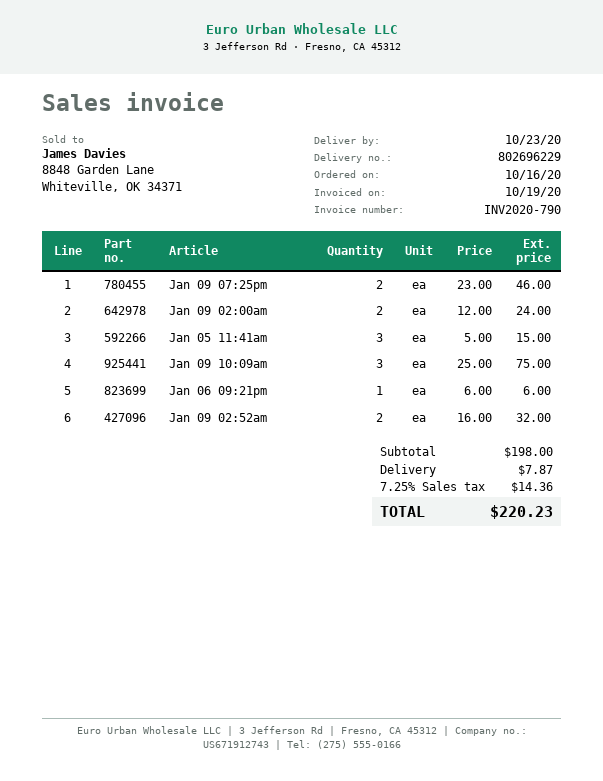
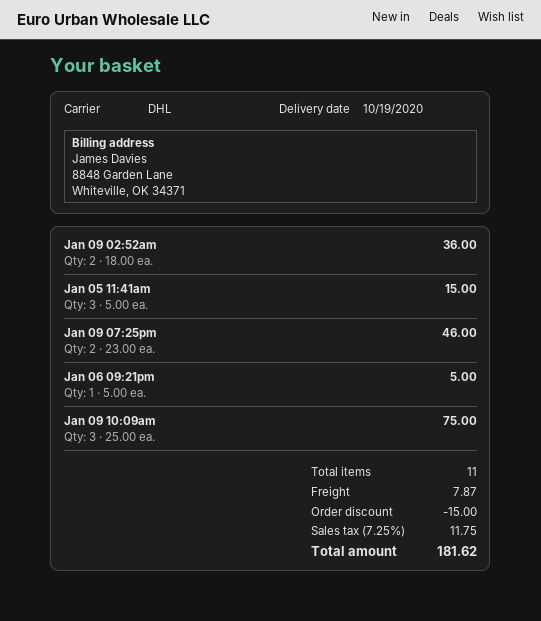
delivery date: 2020-10-23 -> 2020-10-19
Jan 09 02:00am: 2 x 12.00 = 24.00 -> none
Jan 06 09:21pm: 1 x 6.00 = 6.00 -> 1 x 5.00 = 5.00
Jan 09 02:52am: 2 x 16.00 = 32.00 -> 2 x 18.00 = 36.00
discount: none -> 15.00
tax: 7.25% = 14.36 -> 7.25% = 11.75
total: 220.23 -> 181.62

